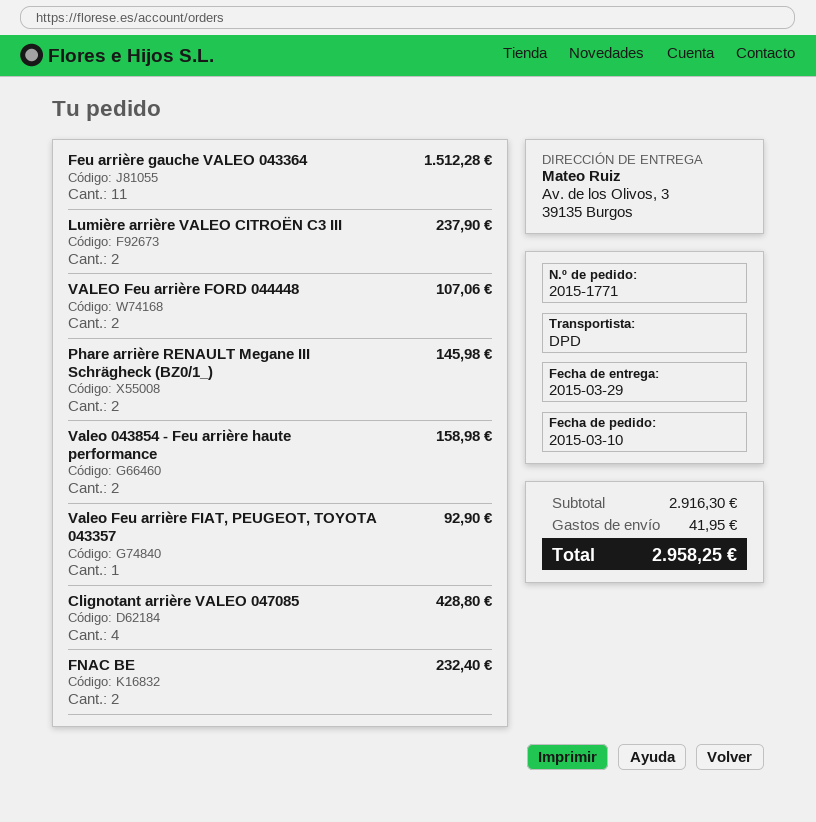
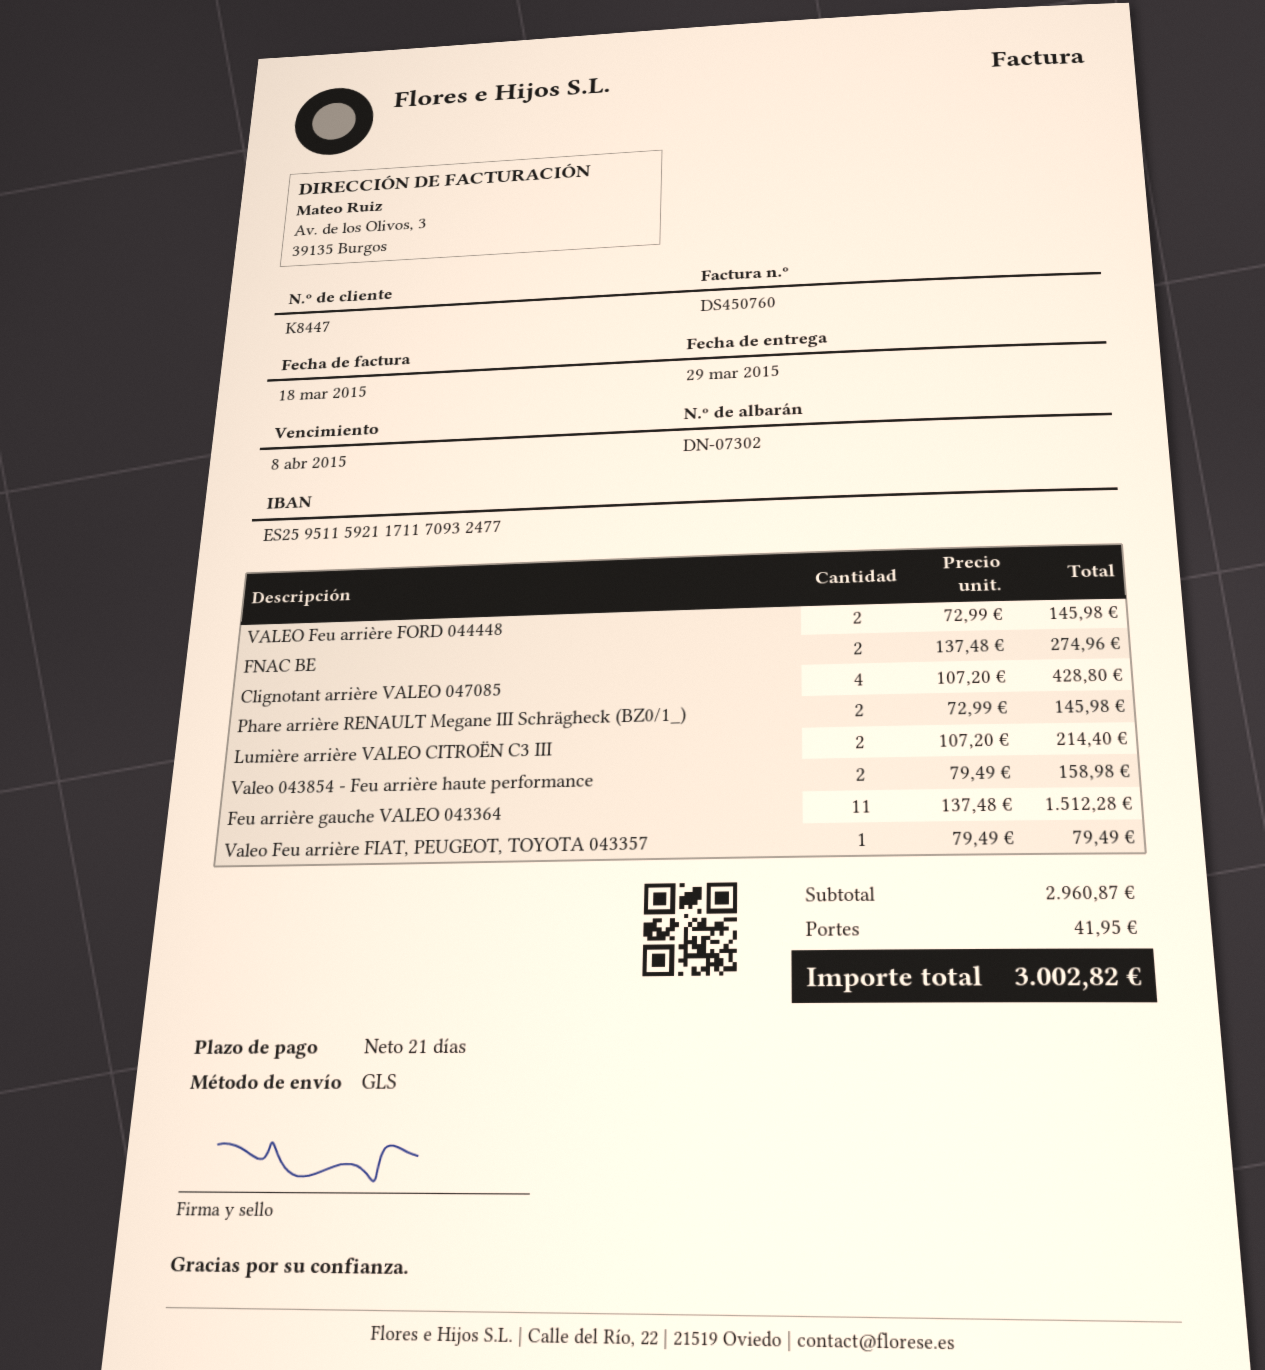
shipping method: DPD -> GLS
Lumière arrière VALEO CITROËN C3 III: 2 for 237.90 -> 2 for 214.40
VALEO Feu arrière FORD 044448: 2 for 107.06 -> 2 for 145.98
Valeo Feu arrière FIAT, PEUGEOT, TOYOTA 043357: 1 for 92.90 -> 1 for 79.49
FNAC BE: 2 for 232.40 -> 2 for 274.96
subtotal: 2916.30 -> 2960.87
total: 2958.25 -> 3002.82

